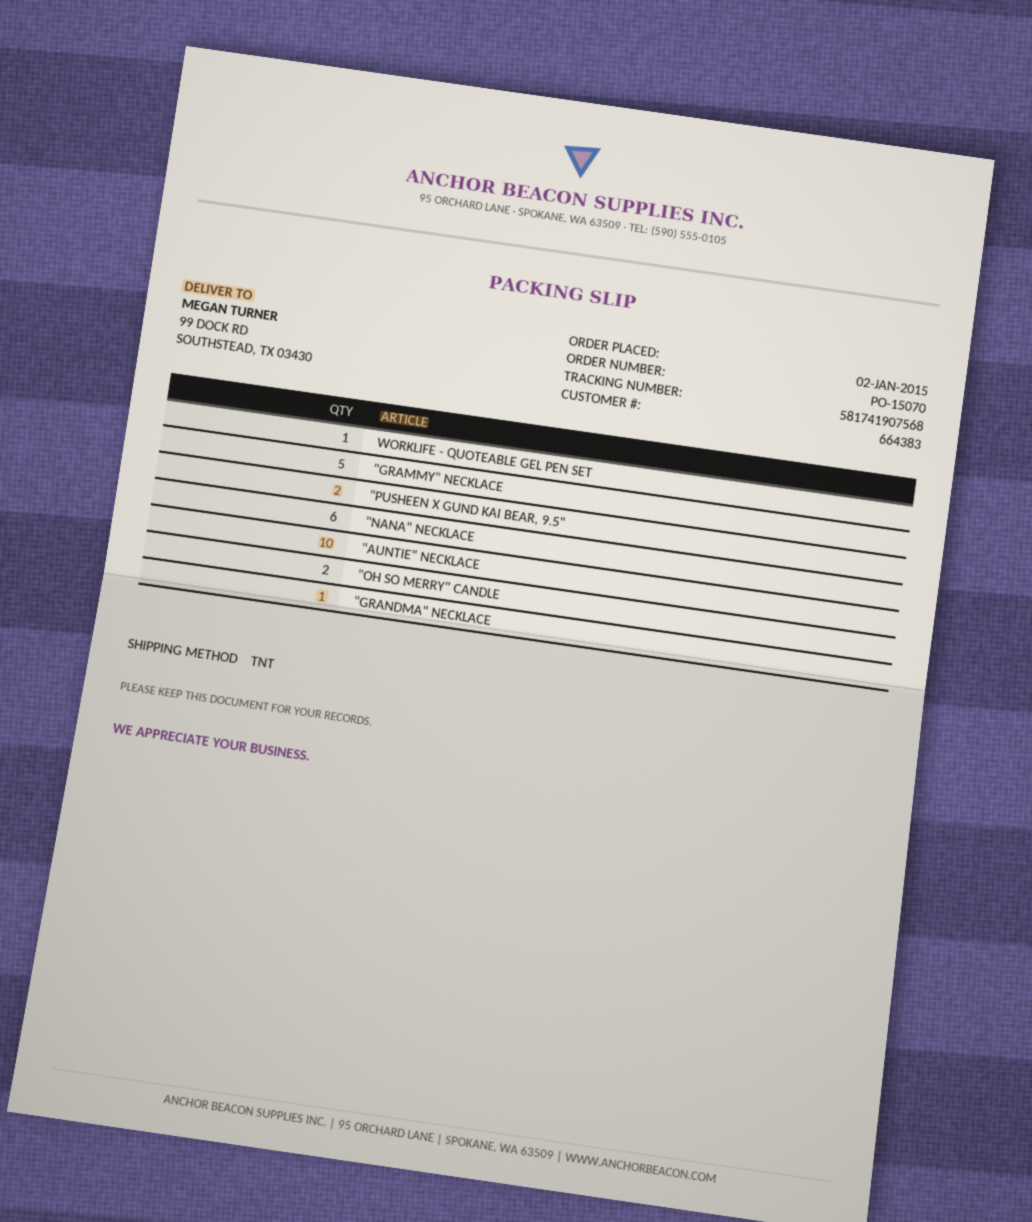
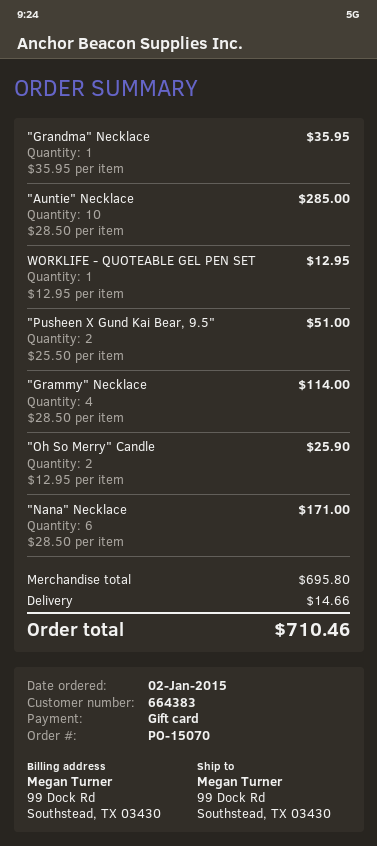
"GRAMMY" NECKLACE: 5 -> 4

